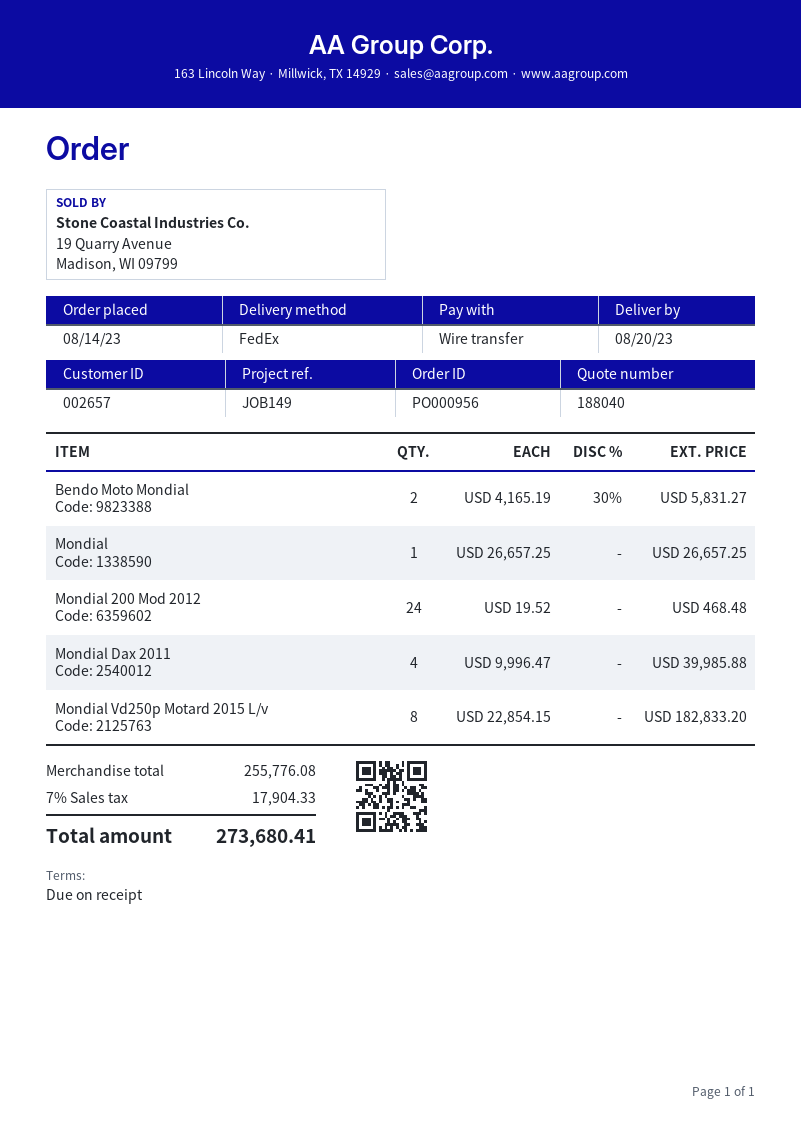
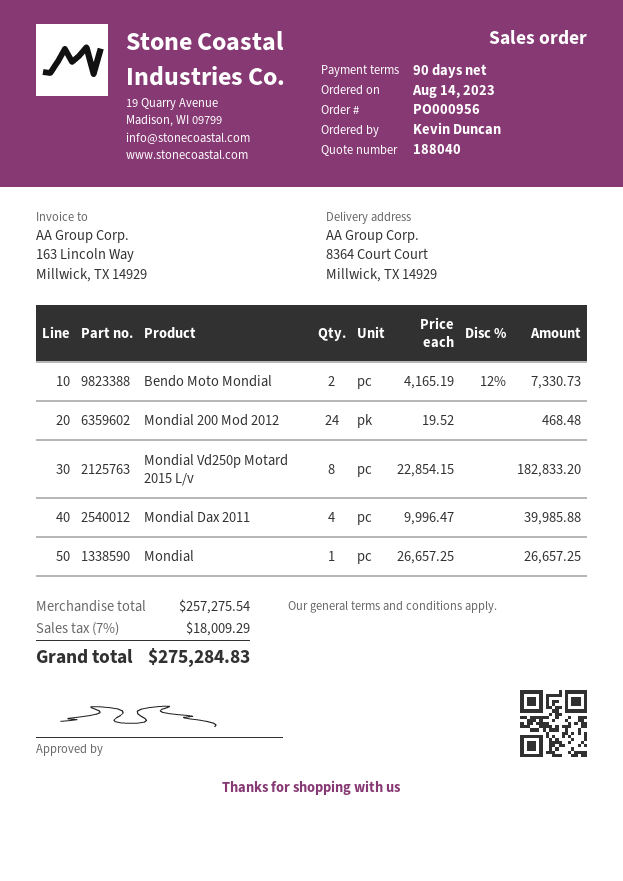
payment terms: on receipt -> 90 days
Bendo Moto Mondial: 2 x 4165.19 - 30% = 5831.27 -> 2 x 4165.19 - 12% = 7330.73
subtotal: 255776.08 -> 257275.54
tax: 7% = 17904.33 -> 7% = 18009.29
total: 273680.41 -> 275284.83

